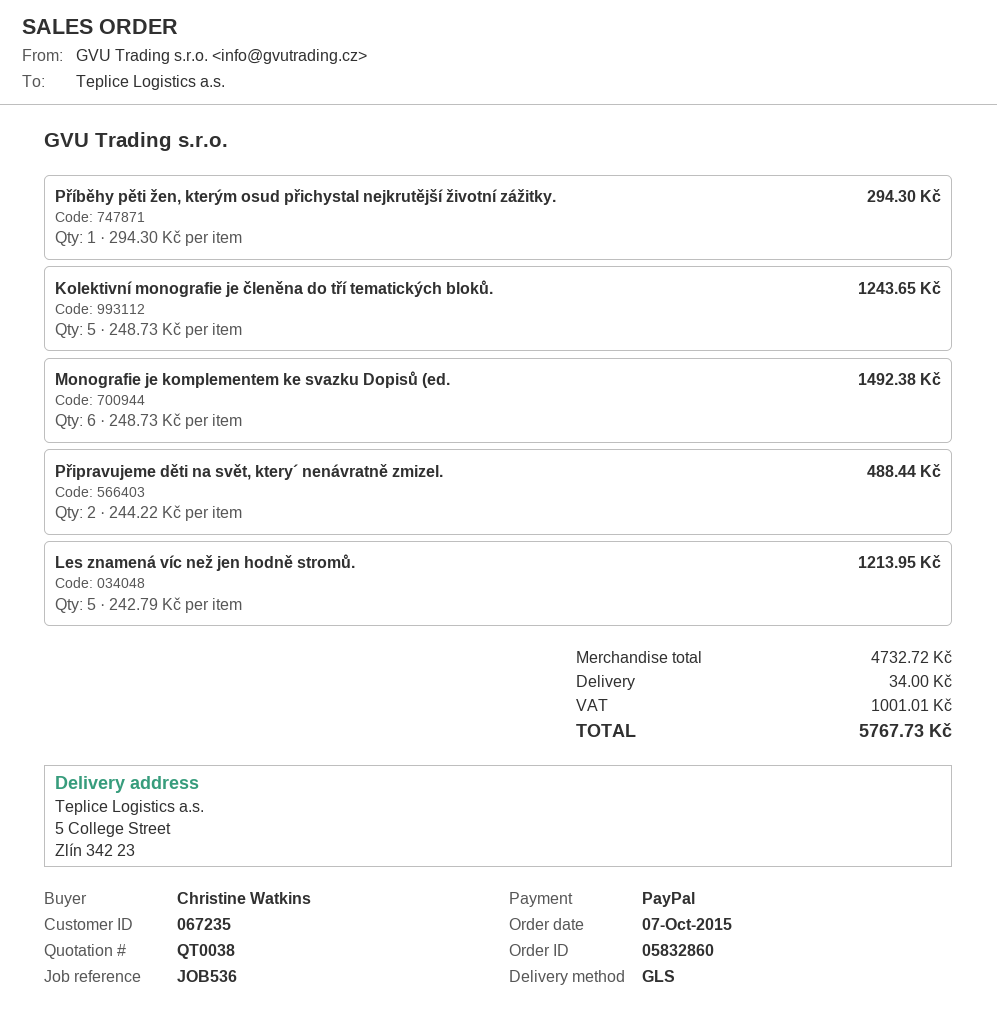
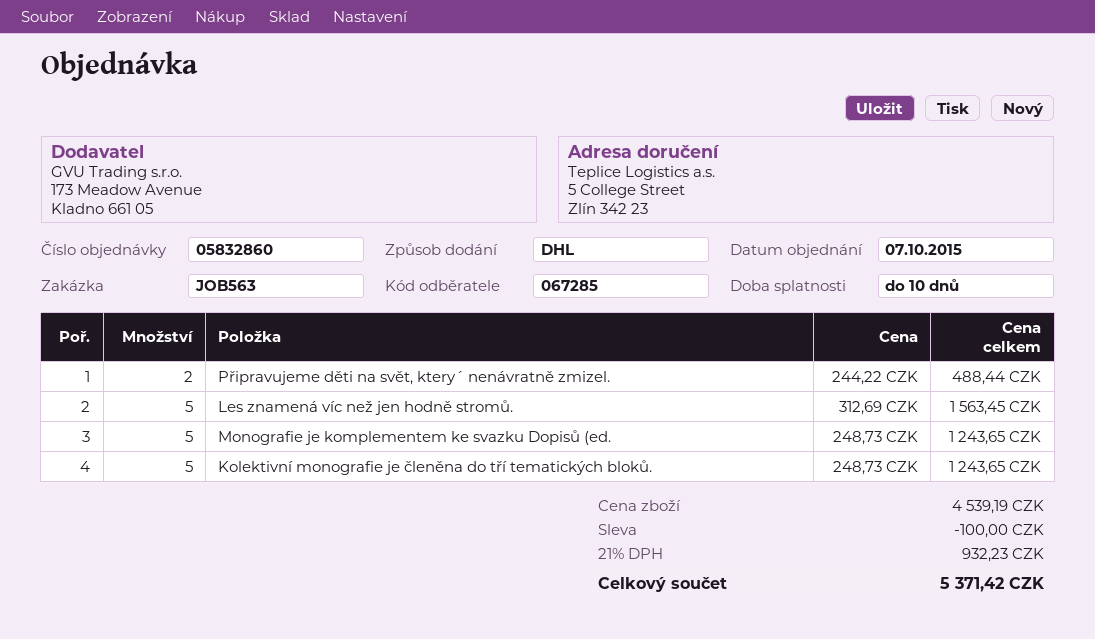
customer number: 067235 -> 067285
reference: JOB536 -> JOB563
shipping method: GLS -> DHL
Příběhy pěti žen, kterým osud přichystal nejkrutější životní zážitky.: 1 x 294.30 = 294.30 -> none
Monografie je komplementem ke svazku Dopisů (ed.: 6 x 248.73 = 1492.38 -> 5 x 248.73 = 1243.65
Les znamená víc než jen hodně stromů.: 5 x 242.79 = 1213.95 -> 5 x 312.69 = 1563.45
subtotal: 4732.72 -> 4539.19
discount: none -> 100.00
shipping: 34.00 -> none
tax: 1001.01 -> 932.23
total: 5767.73 -> 5371.42

